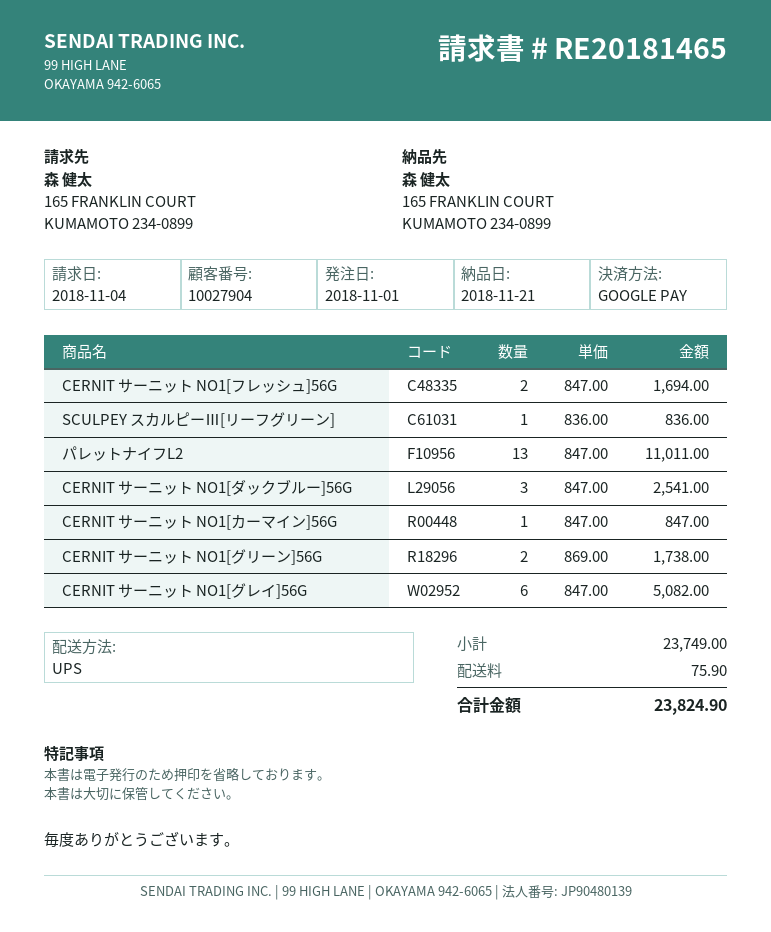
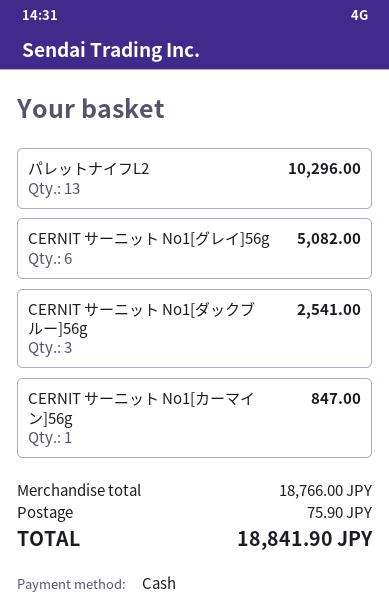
payment method: Google Pay -> cash
CERNIT サーニット NO1[フレッシュ]56G: 2 for 1694.00 -> none
SCULPEY スカルピーⅢ[リーフグリーン]: 1 for 836.00 -> none
パレットナイフL2: 13 for 11011.00 -> 13 for 10296.00
CERNIT サーニット NO1[グリーン]56G: 2 for 1738.00 -> none
subtotal: 23749.00 -> 18766.00
total: 23824.90 -> 18841.90

